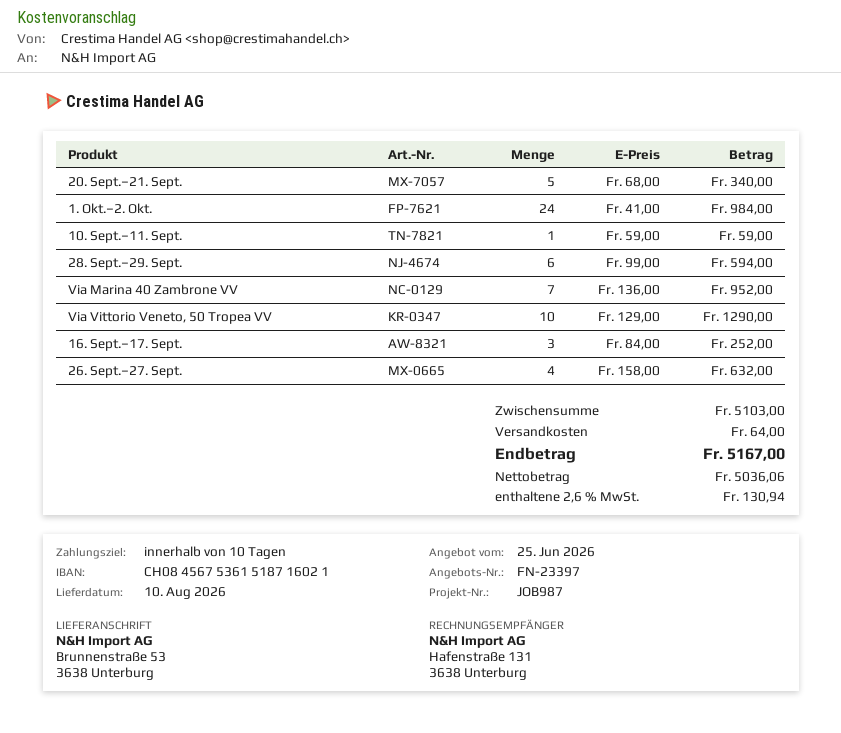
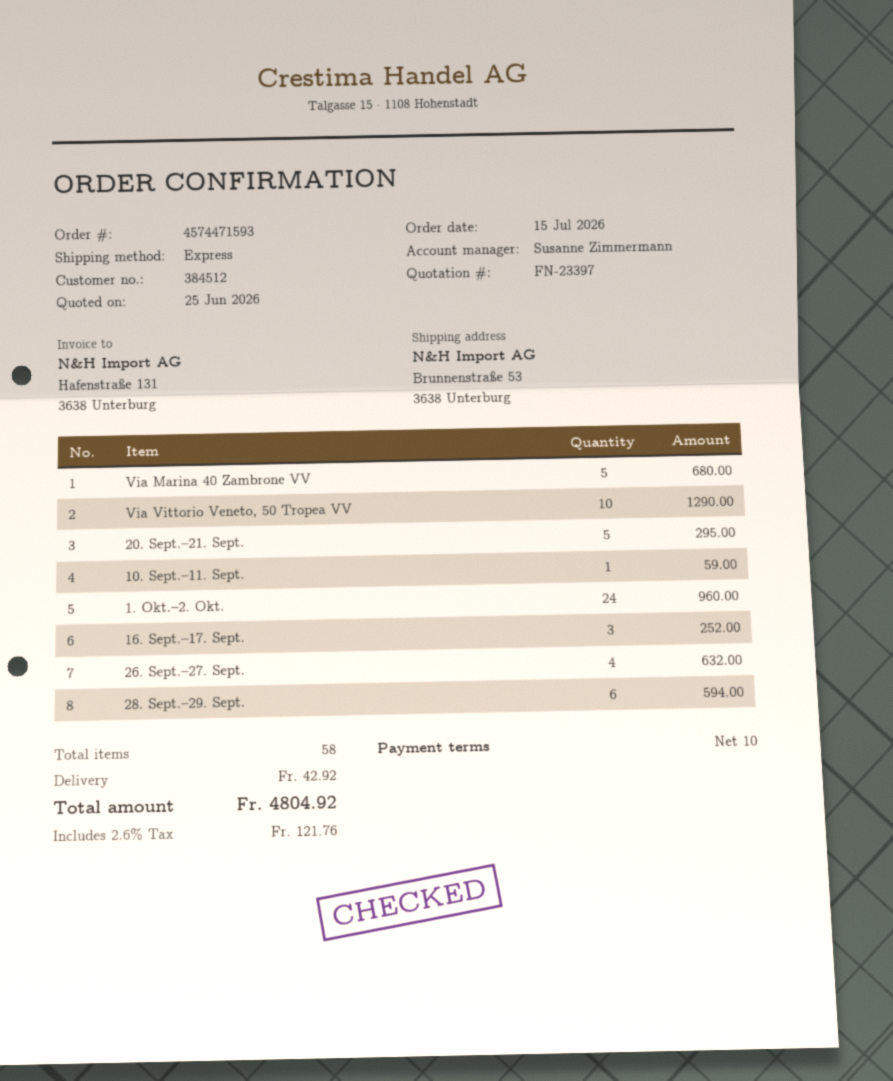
20. Sept.–21. Sept.: 5 for 340.00 -> 5 for 295.00
1. Okt.–2. Okt.: 24 for 984.00 -> 24 for 960.00
Via Marina 40 Zambrone VV: 7 for 952.00 -> 5 for 680.00
shipping: 64.00 -> 42.92
tax: 2.6% = 130.94 -> 2.6% = 121.76
total: 5167.00 -> 4804.92

